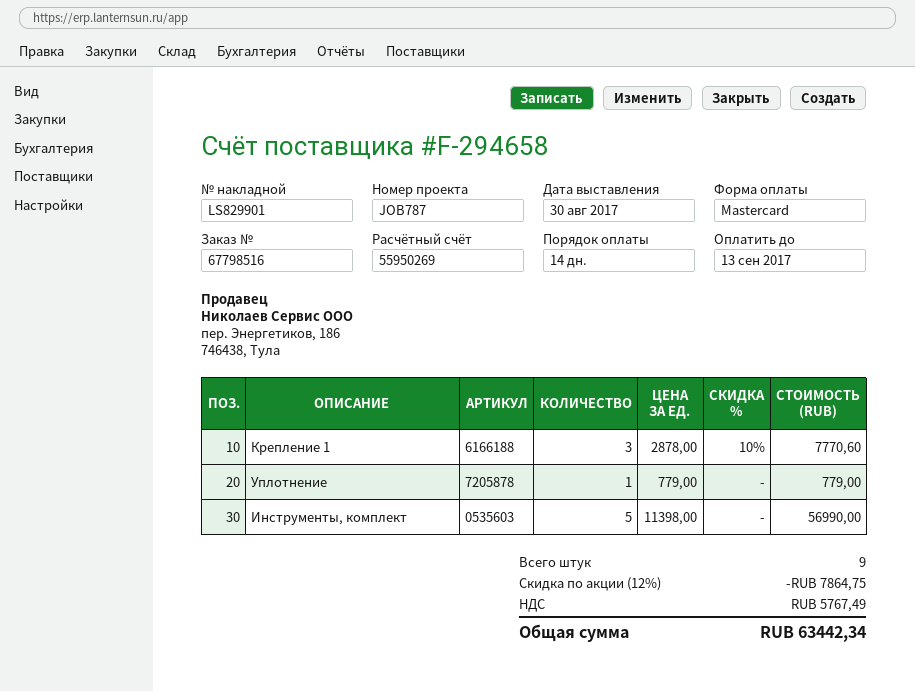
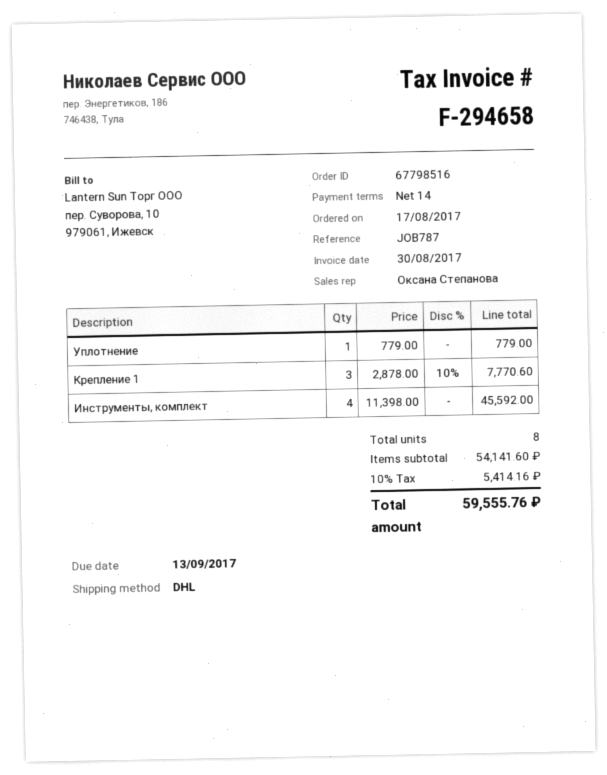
Инструменты, комплект: 5 x 11398.00 = 56990.00 -> 4 x 11398.00 = 45592.00
total quantity: 9 -> 8
discount: 12% = 7864.75 -> none
tax: 5767.49 -> 5414.16
total: 63442.34 -> 59555.76

